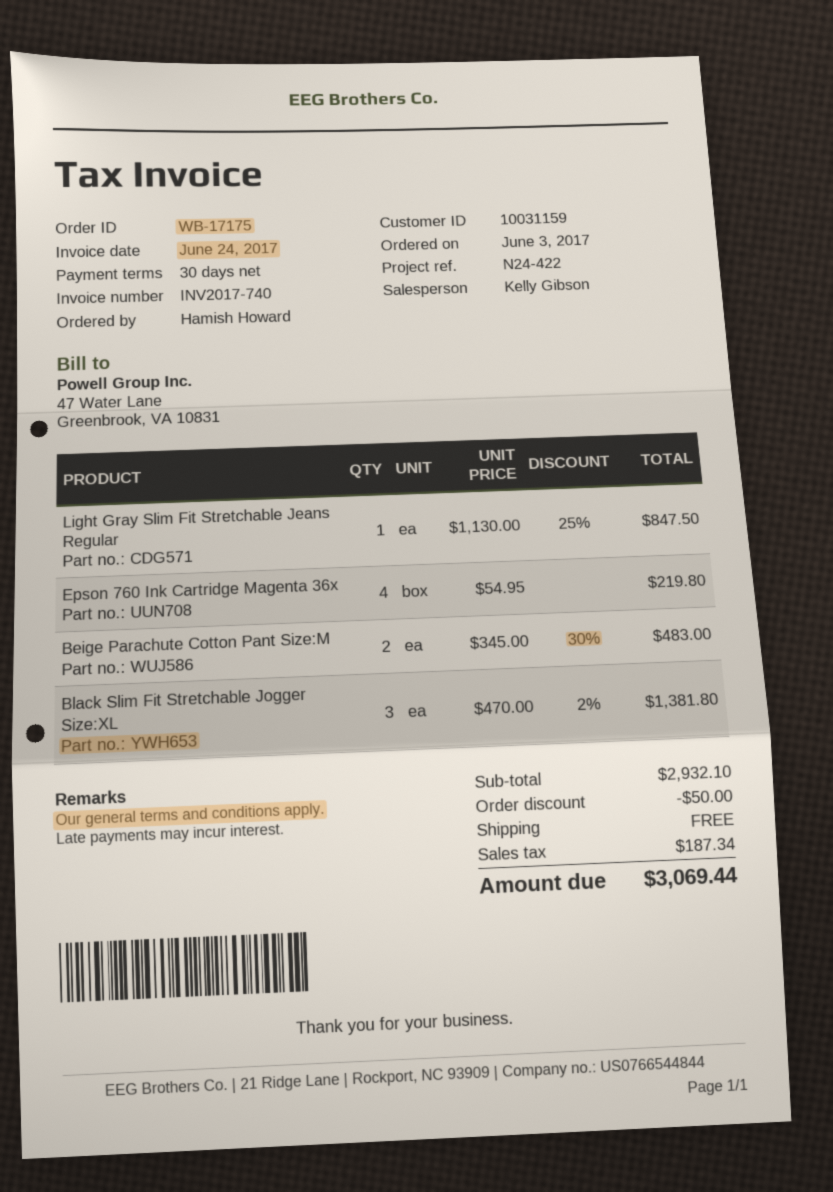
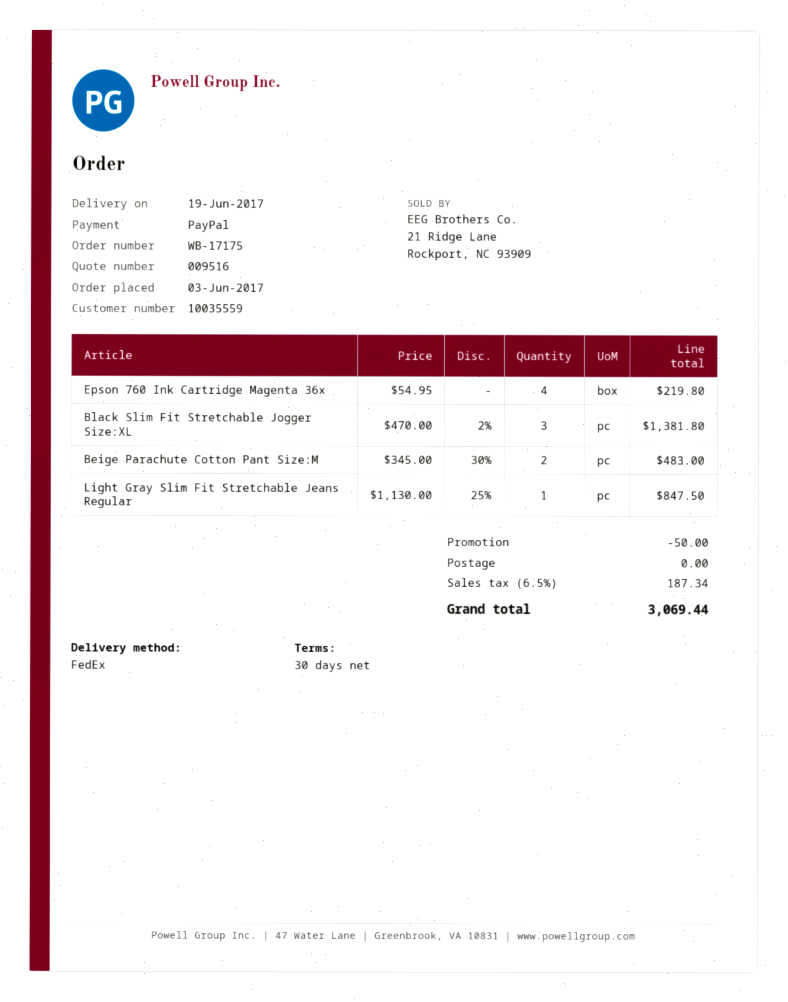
customer number: 10031159 -> 10035559

